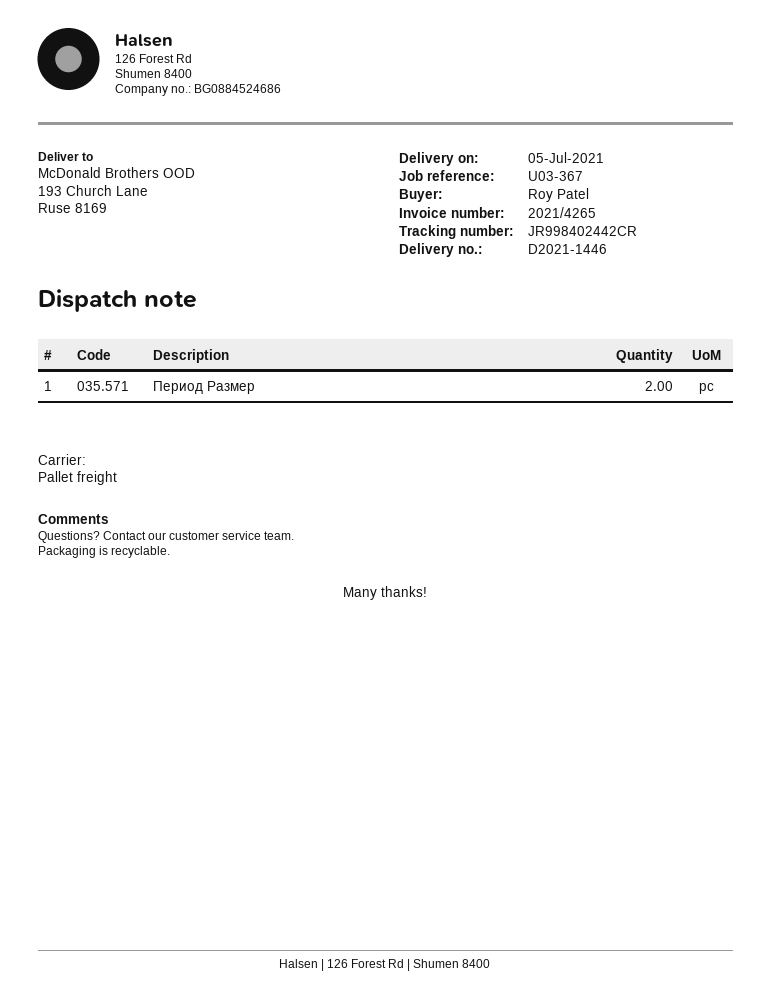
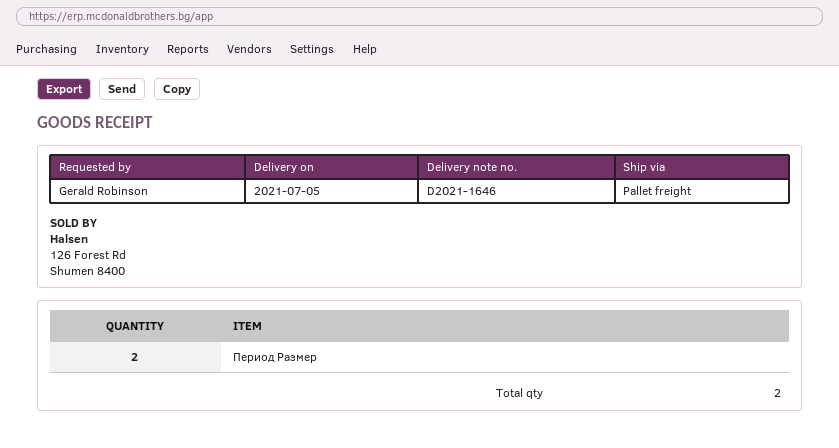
delivery note number: D2021-1446 -> D2021-1646
ordered by: Roy Patel -> Gerald Robinson

